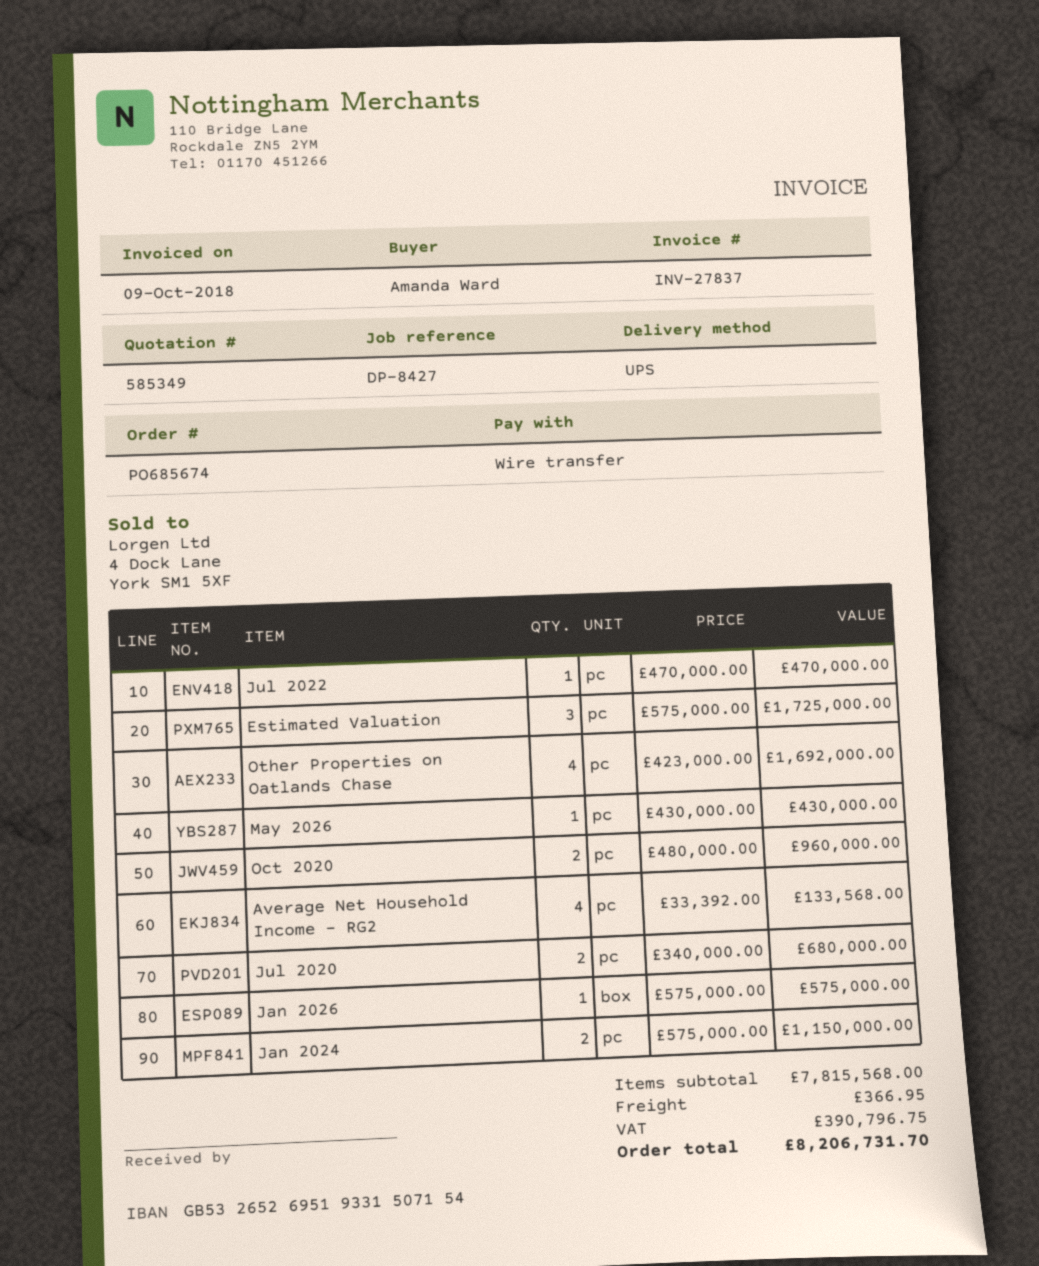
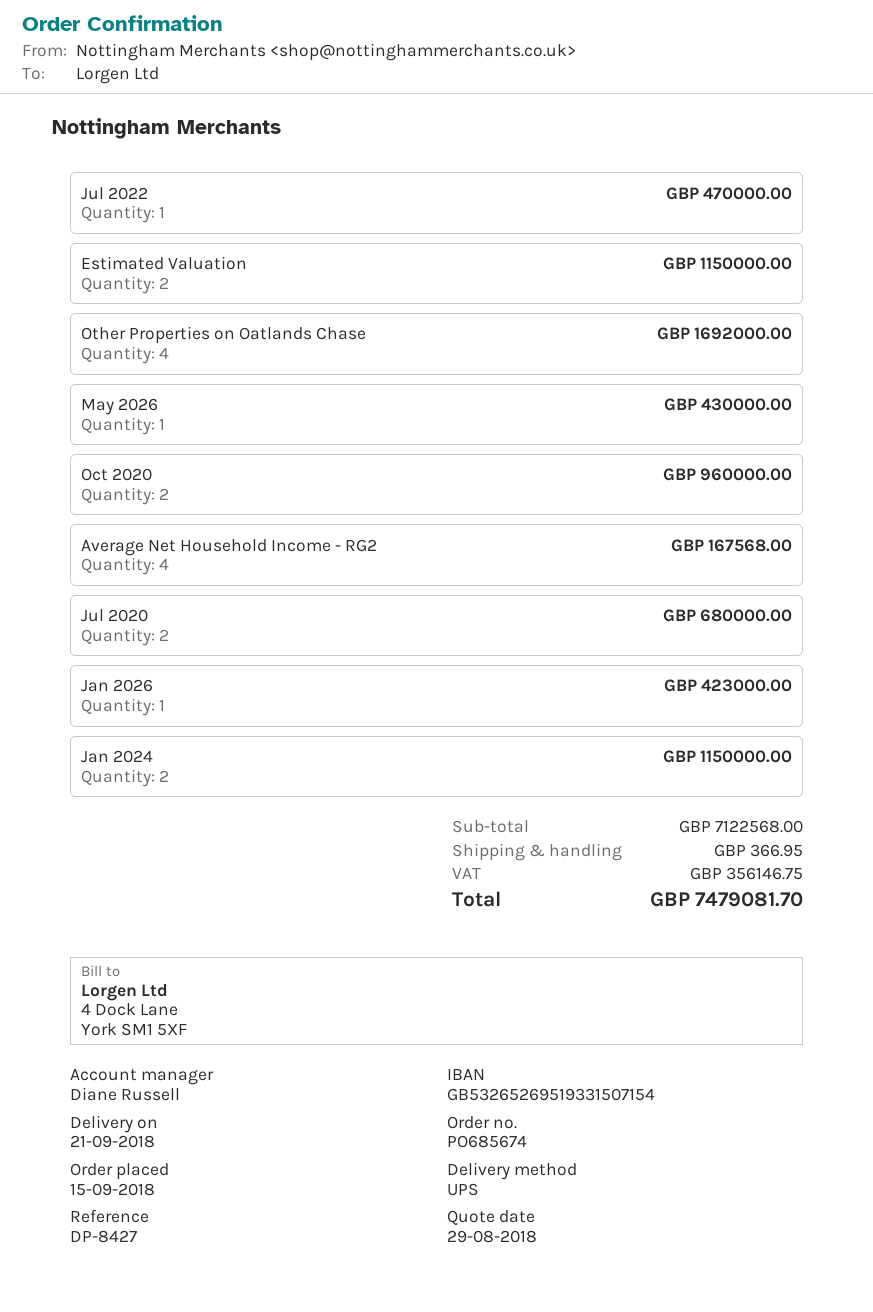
Estimated Valuation: 3 for 1725000.00 -> 2 for 1150000.00
Average Net Household Income - RG2: 4 for 133568.00 -> 4 for 167568.00
Jan 2026: 1 for 575000.00 -> 1 for 423000.00
subtotal: 7815568.00 -> 7122568.00
tax: 390796.75 -> 356146.75
total: 8206731.70 -> 7479081.70

